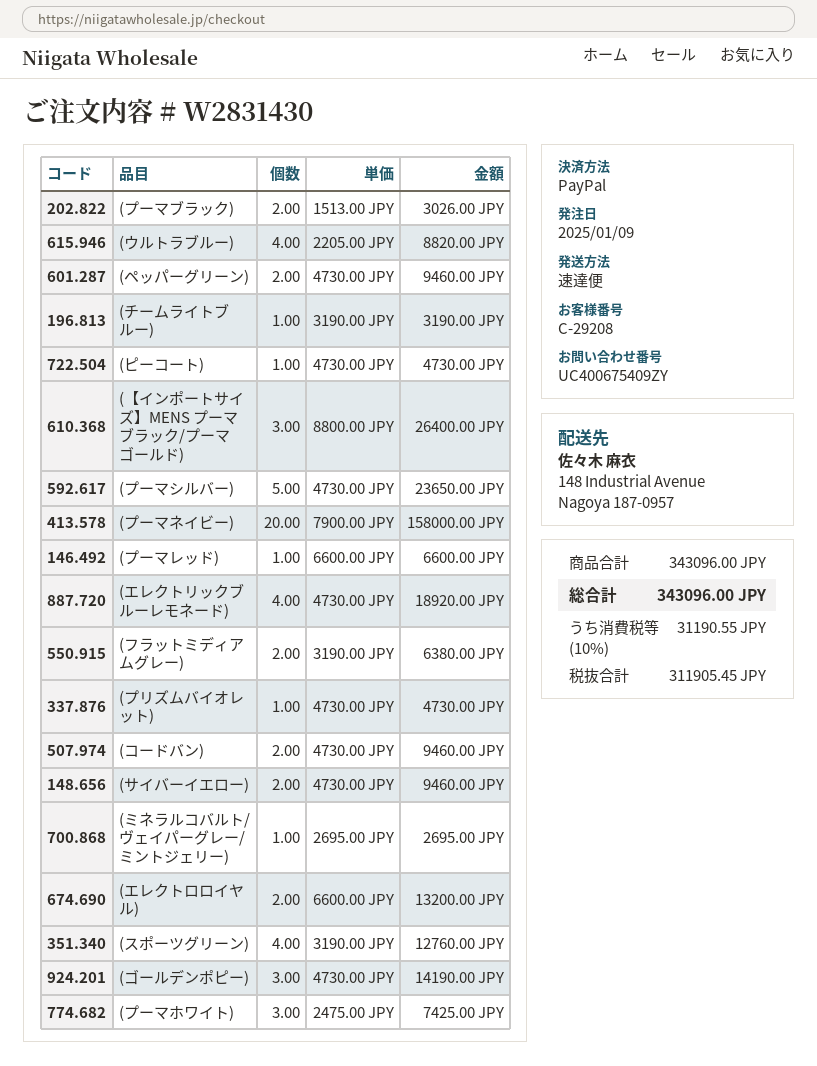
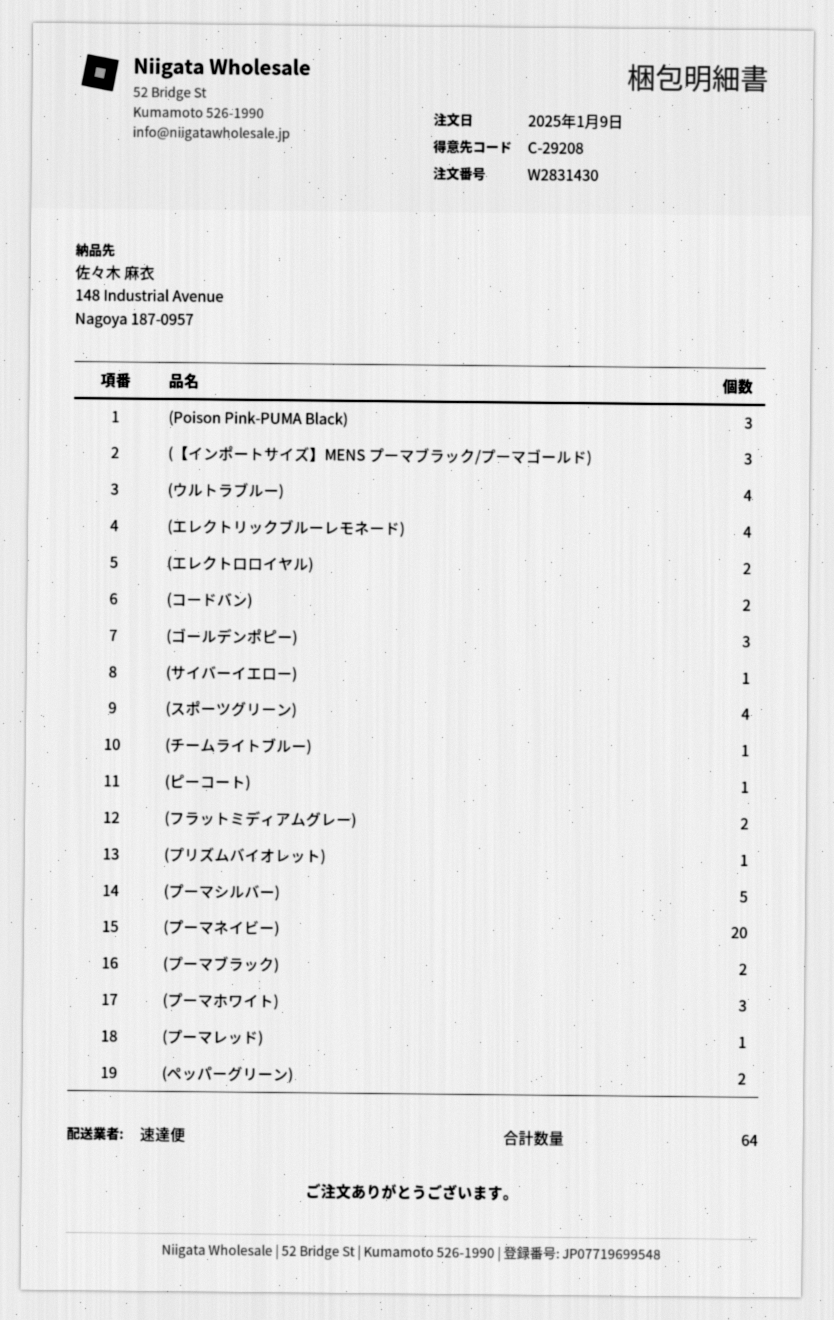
(サイバーイエロー): 2 -> 1
(ミネラルコバルト/ヴェイパーグレー/ミントジェリー): 1 -> none
(Poison Pink-PUMA Black): none -> 3

